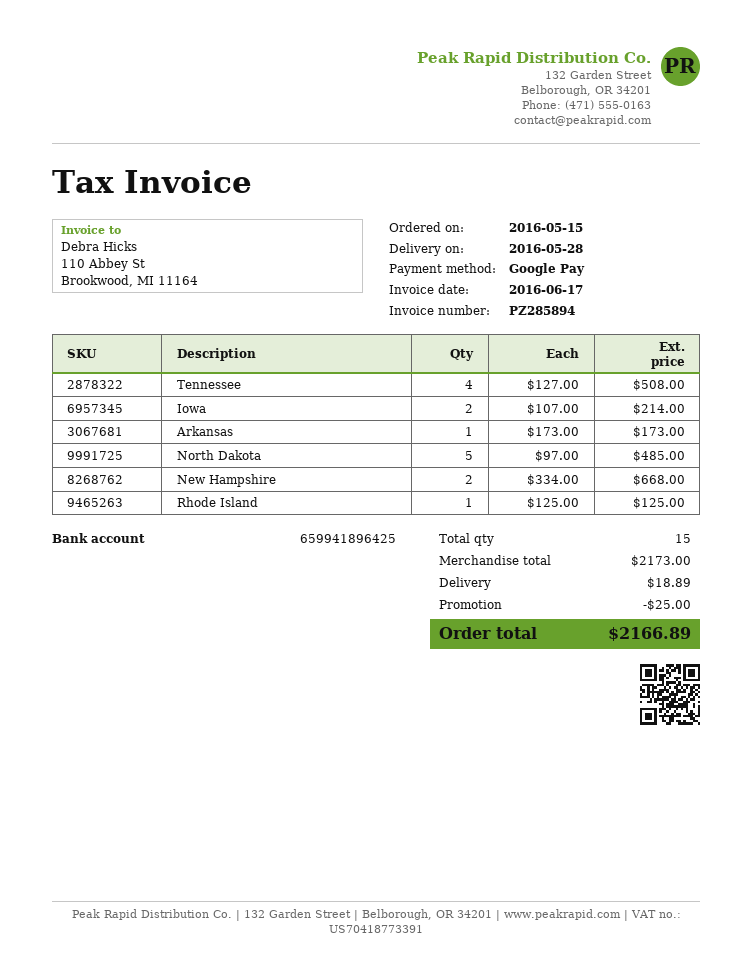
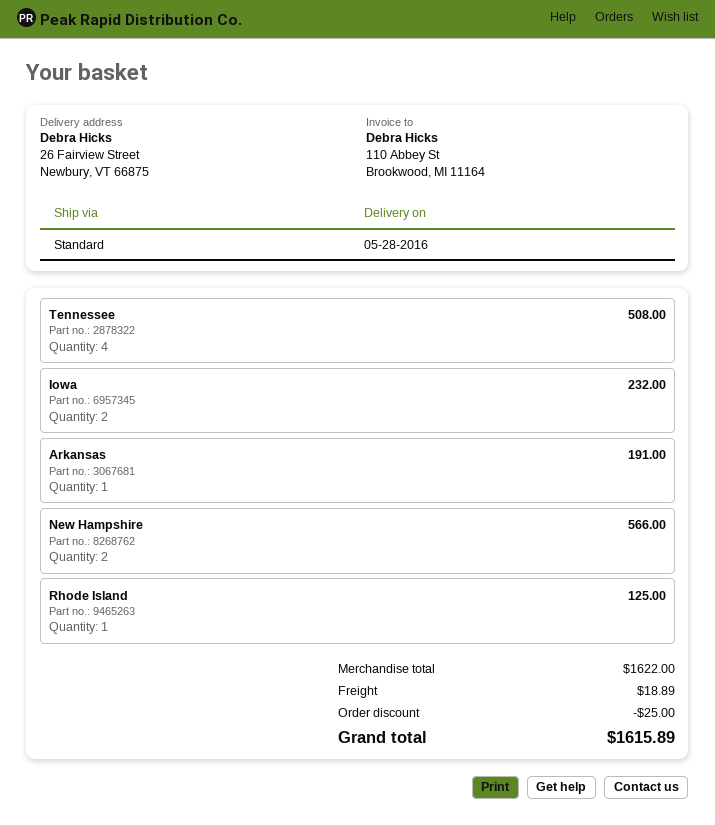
Iowa: 2 for 214.00 -> 2 for 232.00
Arkansas: 1 for 173.00 -> 1 for 191.00
North Dakota: 5 for 485.00 -> none
New Hampshire: 2 for 668.00 -> 2 for 566.00
subtotal: 2173.00 -> 1622.00
total: 2166.89 -> 1615.89

